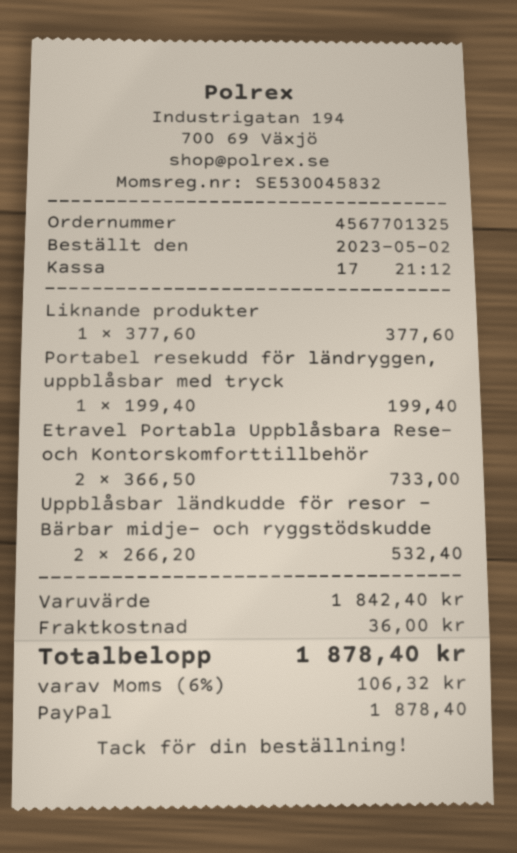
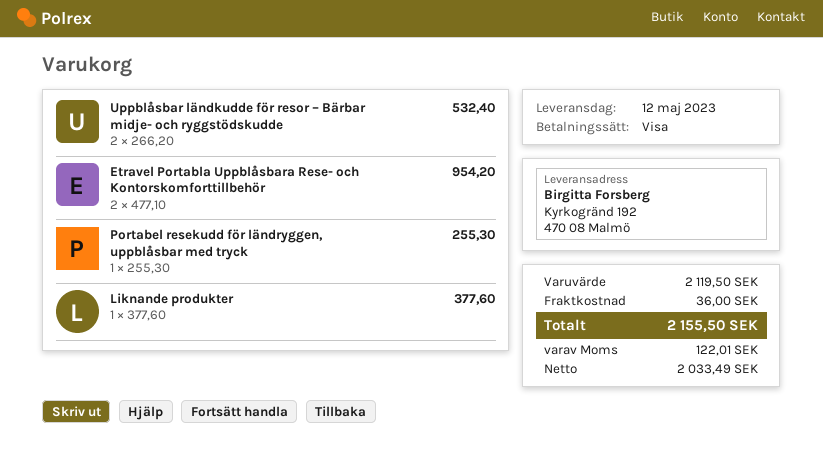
payment method: PayPal -> Visa
Portabel resekudd för ländryggen, uppblåsbar med tryck: 1 x 199.40 = 199.40 -> 1 x 255.30 = 255.30
Etravel Portabla Uppblåsbara Rese- och Kontorskomforttillbehör: 2 x 366.50 = 733.00 -> 2 x 477.10 = 954.20
subtotal: 1842.40 -> 2119.50
tax: 106.32 -> 122.01
total: 1878.40 -> 2155.50

